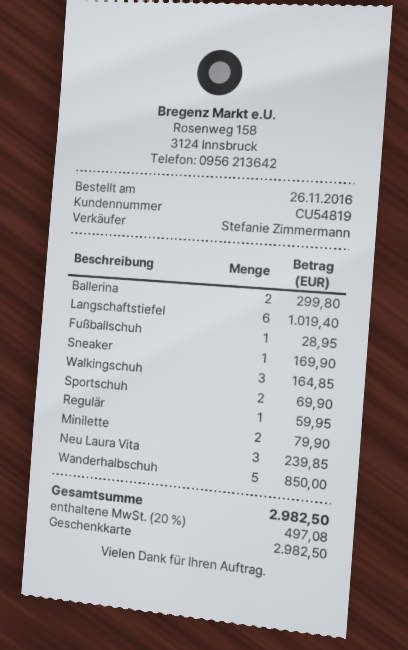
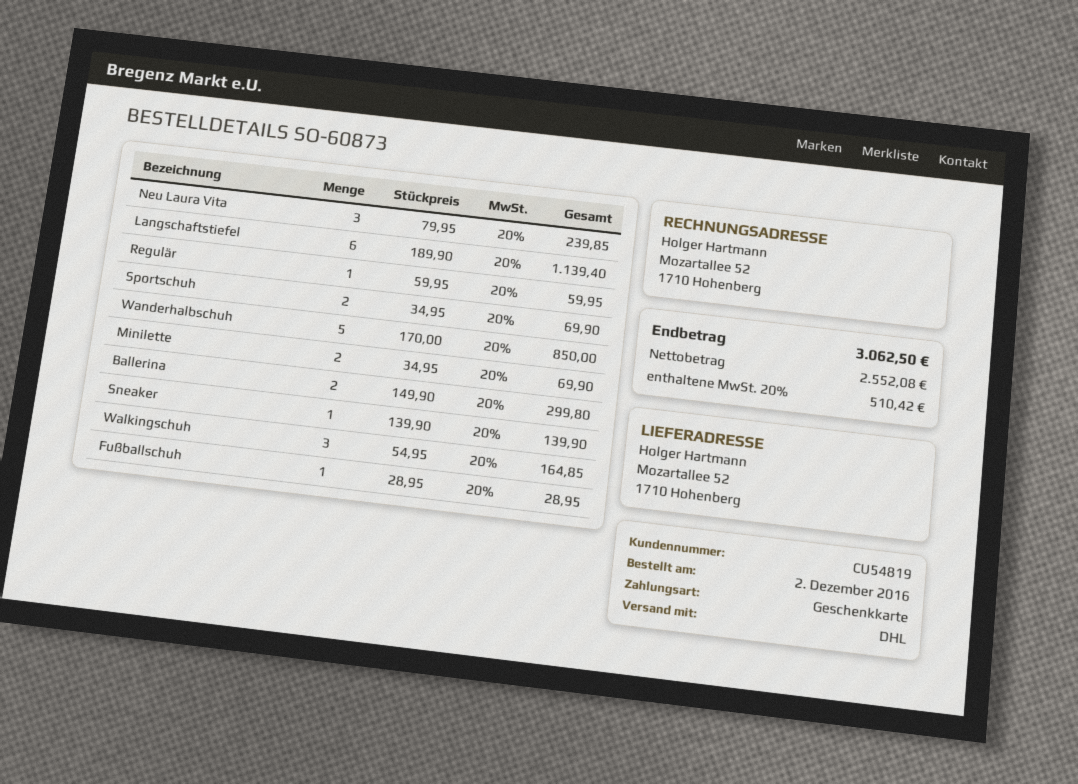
order date: 2016-11-26 -> 2016-12-02
Langschaftstiefel: 6 for 1019.40 -> 6 for 1139.40
Sneaker: 1 for 169.90 -> 1 for 139.90
Minilette: 2 for 79.90 -> 2 for 69.90
tax: 20% = 497.08 -> 20% = 510.42
total: 2982.50 -> 3062.50

